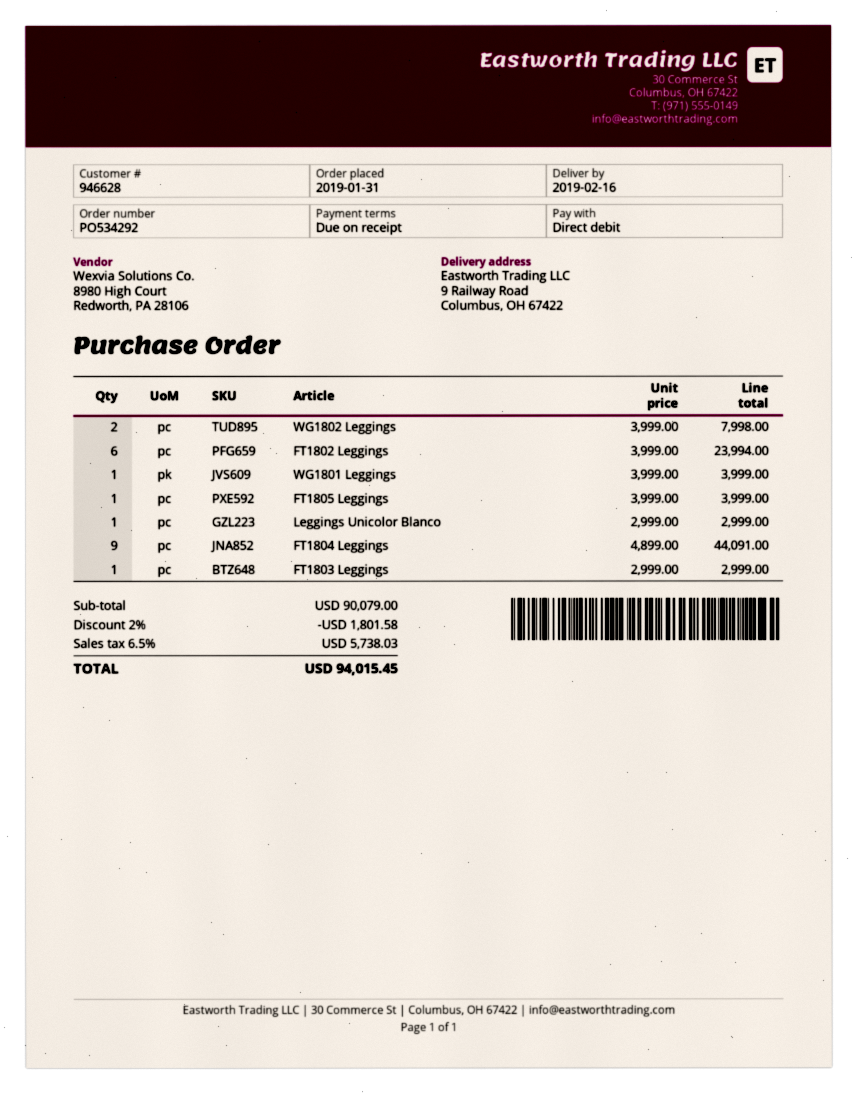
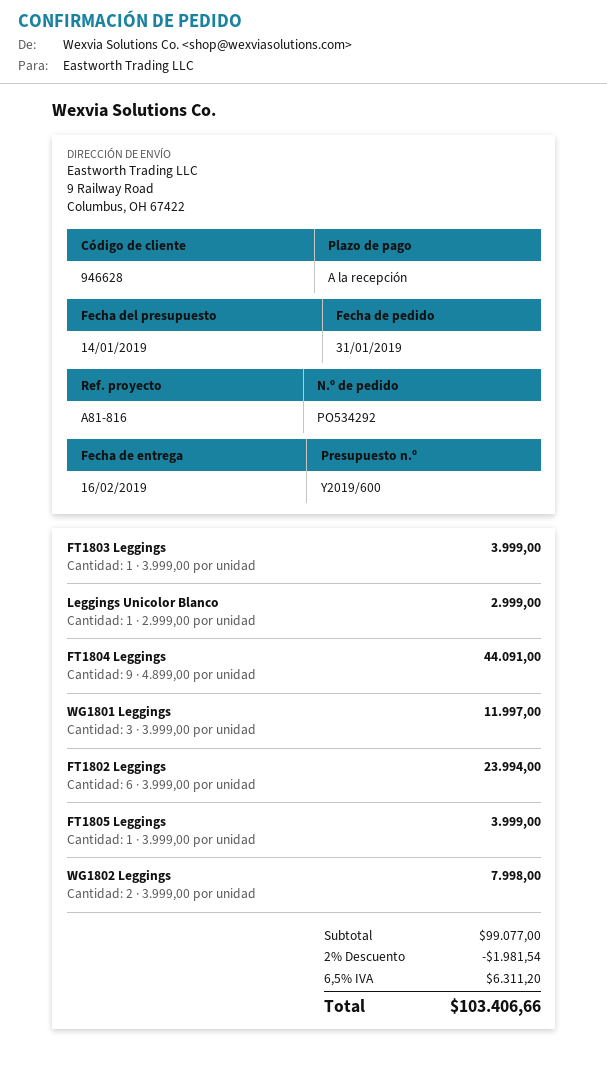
WG1801 Leggings: 1 x 3999.00 = 3999.00 -> 3 x 3999.00 = 11997.00
FT1803 Leggings: 1 x 2999.00 = 2999.00 -> 1 x 3999.00 = 3999.00
subtotal: 90079.00 -> 99077.00
discount: 2% = 1801.58 -> 2% = 1981.54
tax: 6.5% = 5738.03 -> 6.5% = 6311.20
total: 94015.45 -> 103406.66

